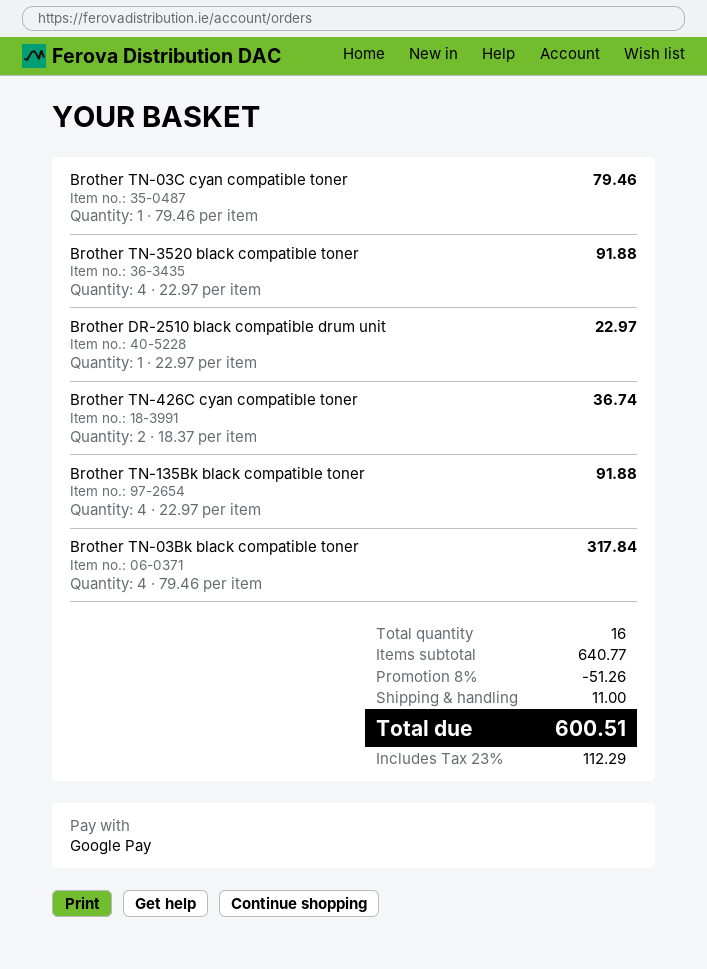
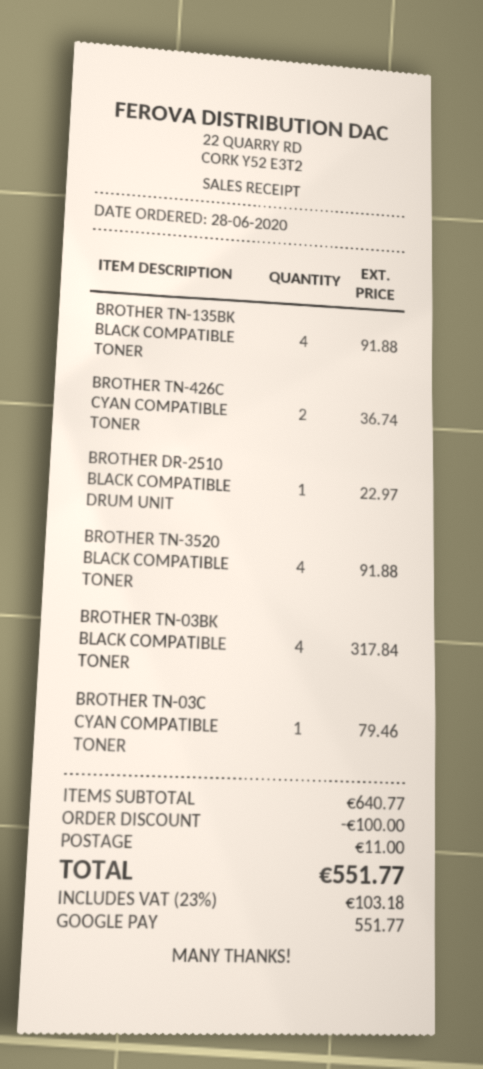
discount: 51.26 -> 100.00
tax: 23% = 112.29 -> 23% = 103.18
total: 600.51 -> 551.77

